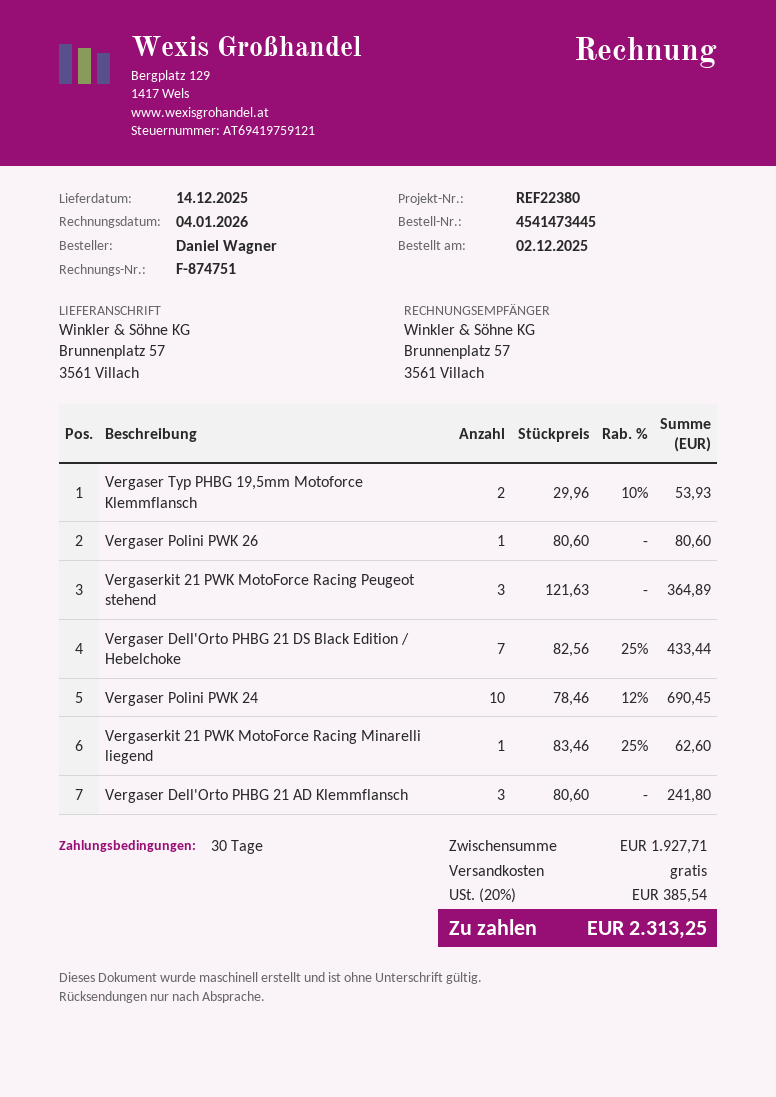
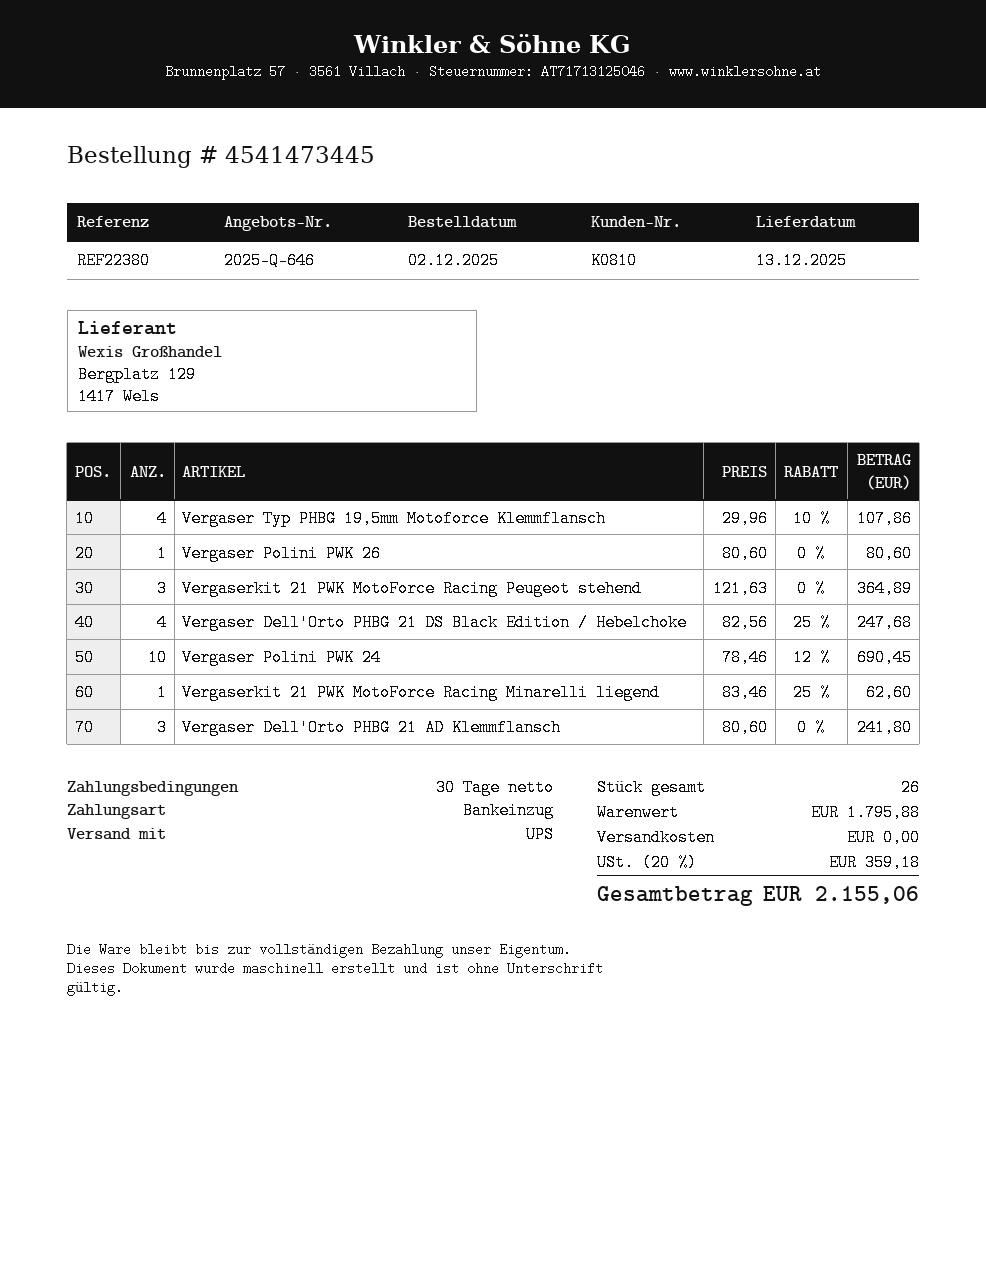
delivery date: 2025-12-14 -> 2025-12-13
Vergaser Typ PHBG 19,5mm Motoforce Klemmflansch: 2 x 29.96 - 10% = 53.93 -> 4 x 29.96 - 10% = 107.86
Vergaser Dell'Orto PHBG 21 DS Black Edition / Hebelchoke: 7 x 82.56 - 25% = 433.44 -> 4 x 82.56 - 25% = 247.68
subtotal: 1927.71 -> 1795.88
tax: 20% = 385.54 -> 20% = 359.18
total: 2313.25 -> 2155.06

